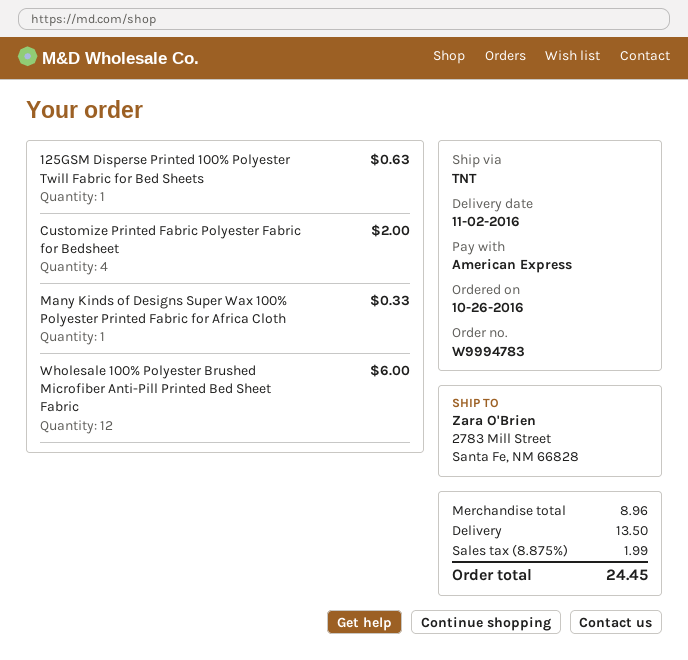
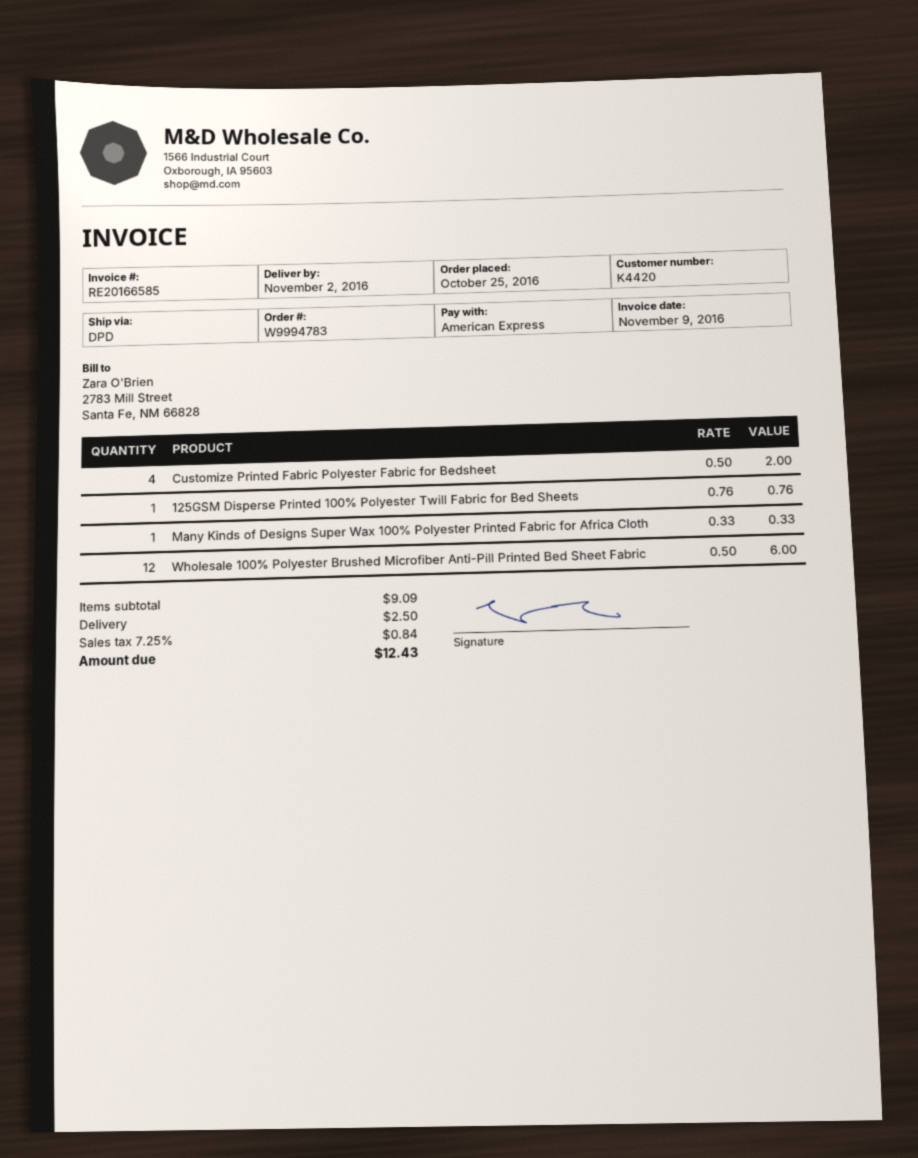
order date: 2016-10-26 -> 2016-10-25
shipping method: TNT -> DPD
125GSM Disperse Printed 100% Polyester Twill Fabric for Bed Sheets: 1 for 0.63 -> 1 for 0.76
subtotal: 8.96 -> 9.09
shipping: 13.50 -> 2.50
tax: 8.875% = 1.99 -> 7.25% = 0.84
total: 24.45 -> 12.43

